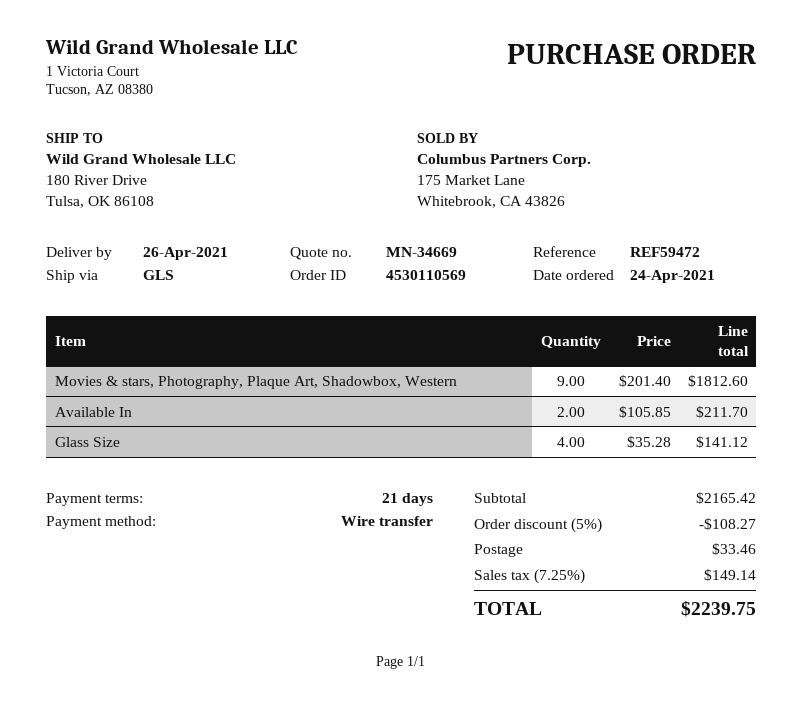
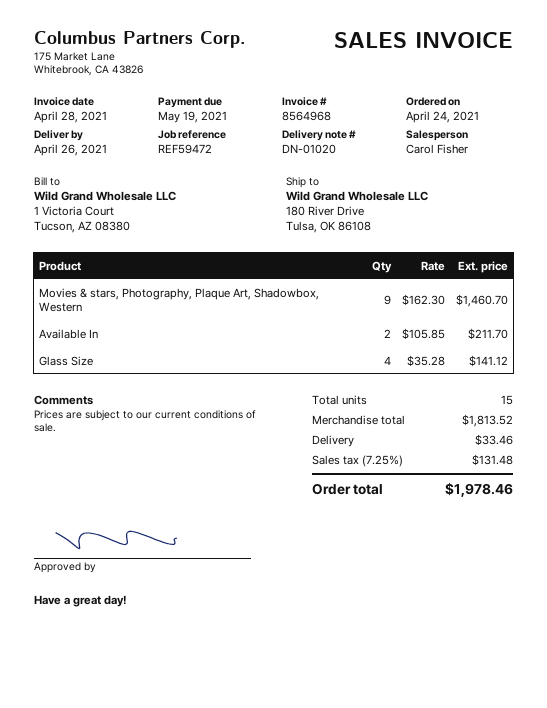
Movies & stars, Photography, Plaque Art, Shadowbox, Western: 9 x 201.40 = 1812.60 -> 9 x 162.30 = 1460.70
subtotal: 2165.42 -> 1813.52
discount: 5% = 108.27 -> none
tax: 7.25% = 149.14 -> 7.25% = 131.48
total: 2239.75 -> 1978.46

